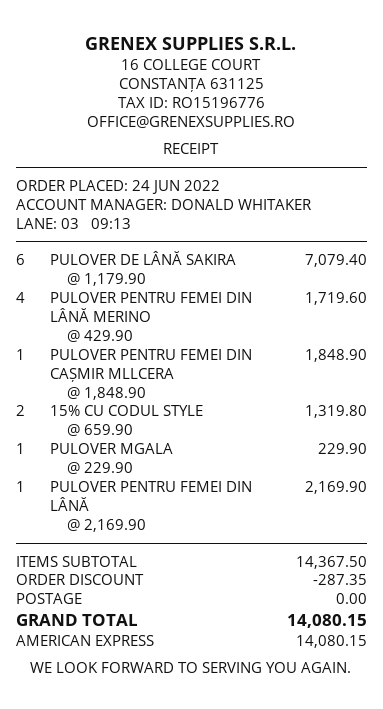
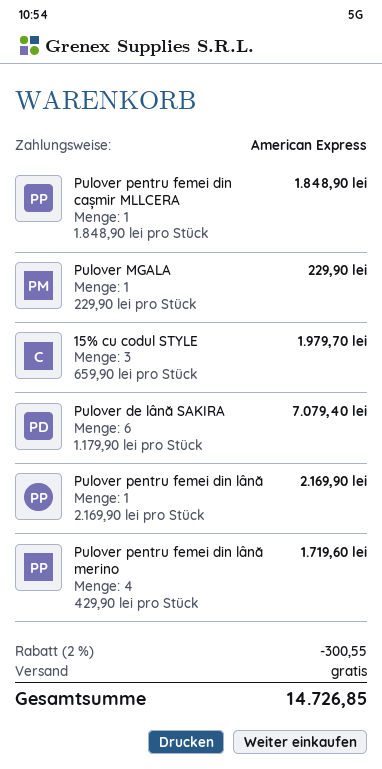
15% CU CODUL STYLE: 2 x 659.90 = 1319.80 -> 3 x 659.90 = 1979.70
discount: 287.35 -> 300.55
total: 14080.15 -> 14726.85

